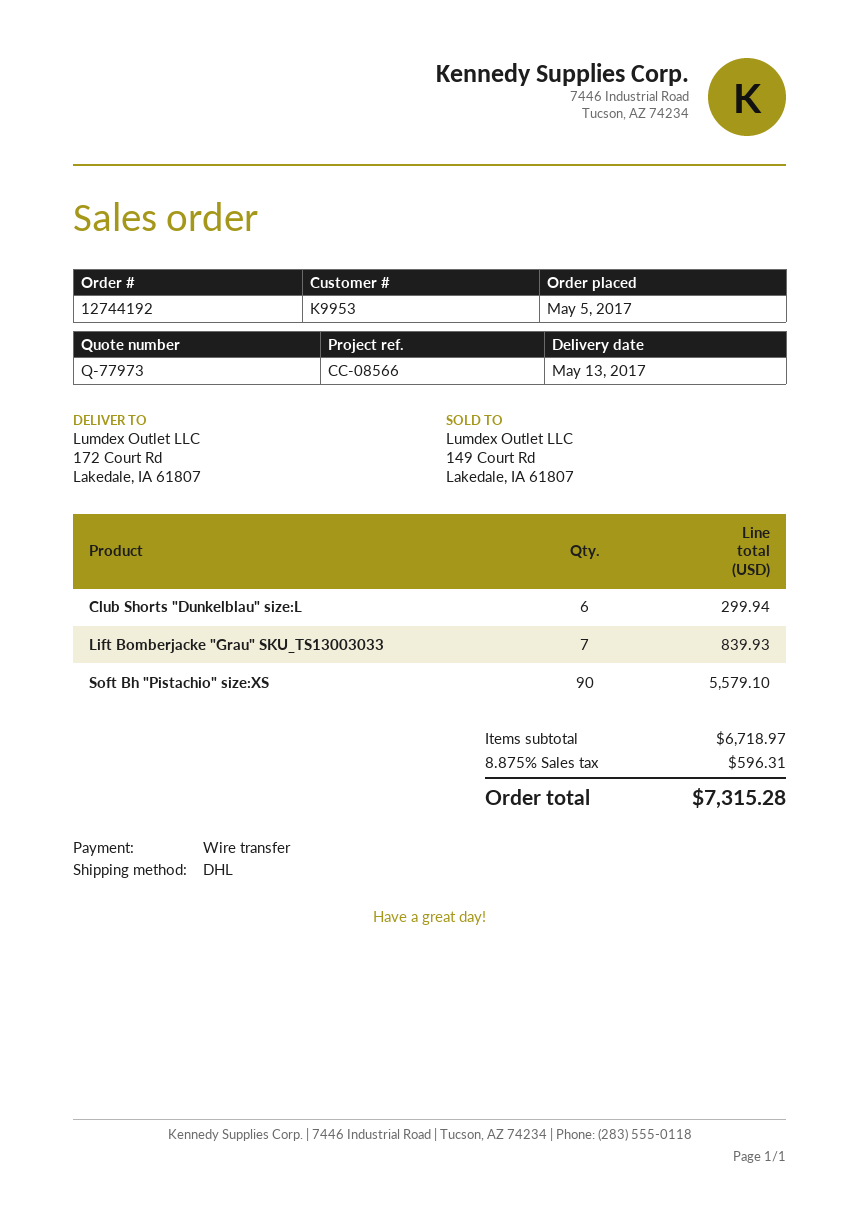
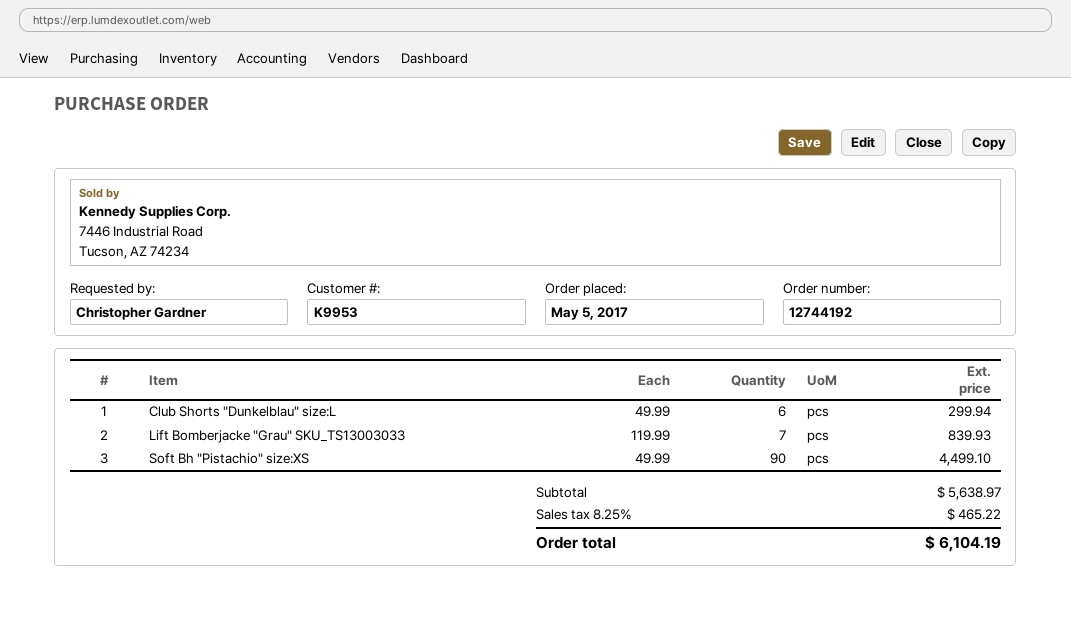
Soft Bh "Pistachio" size:XS: 90 for 5579.10 -> 90 for 4499.10
subtotal: 6718.97 -> 5638.97
tax: 8.875% = 596.31 -> 8.25% = 465.22
total: 7315.28 -> 6104.19

